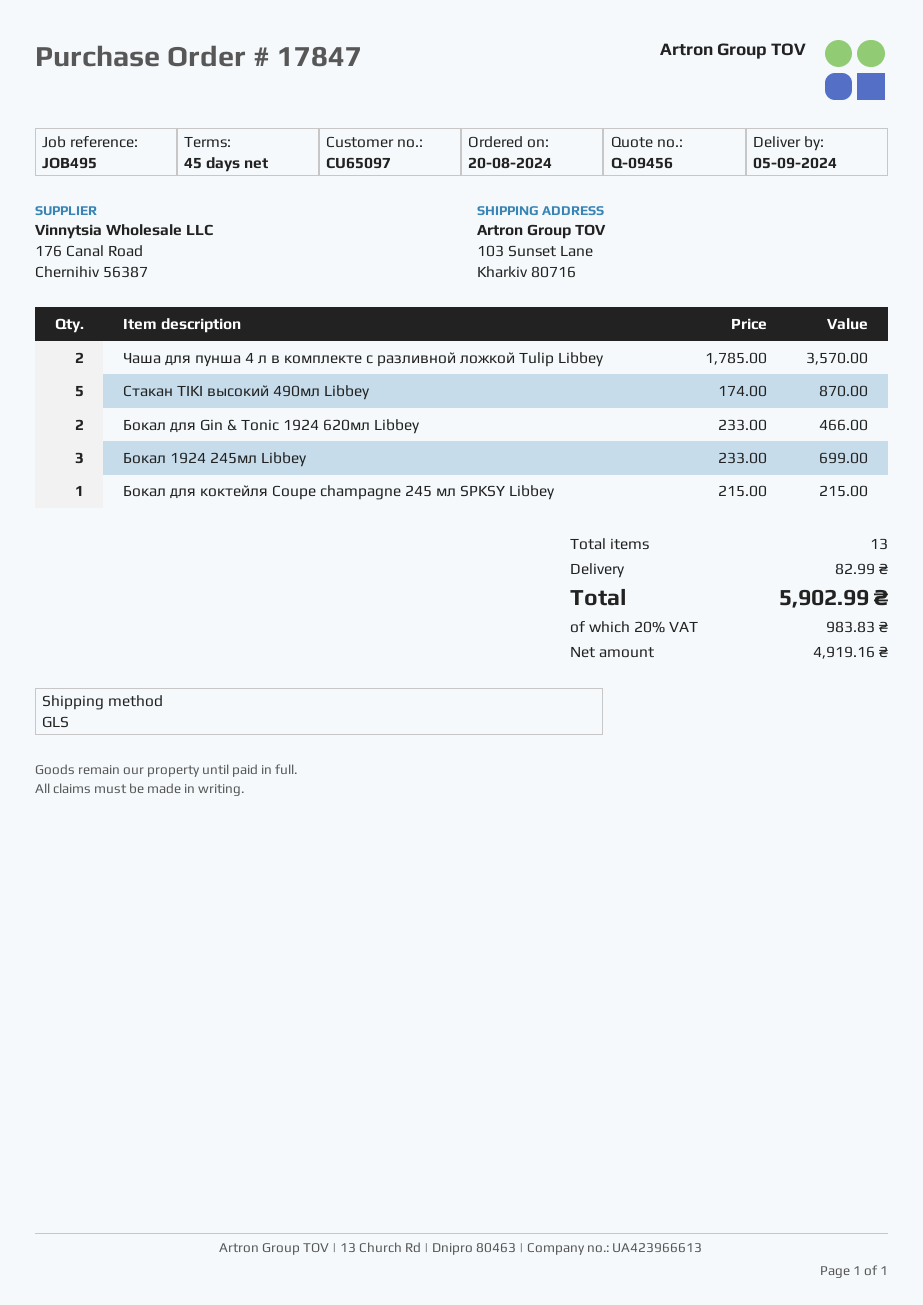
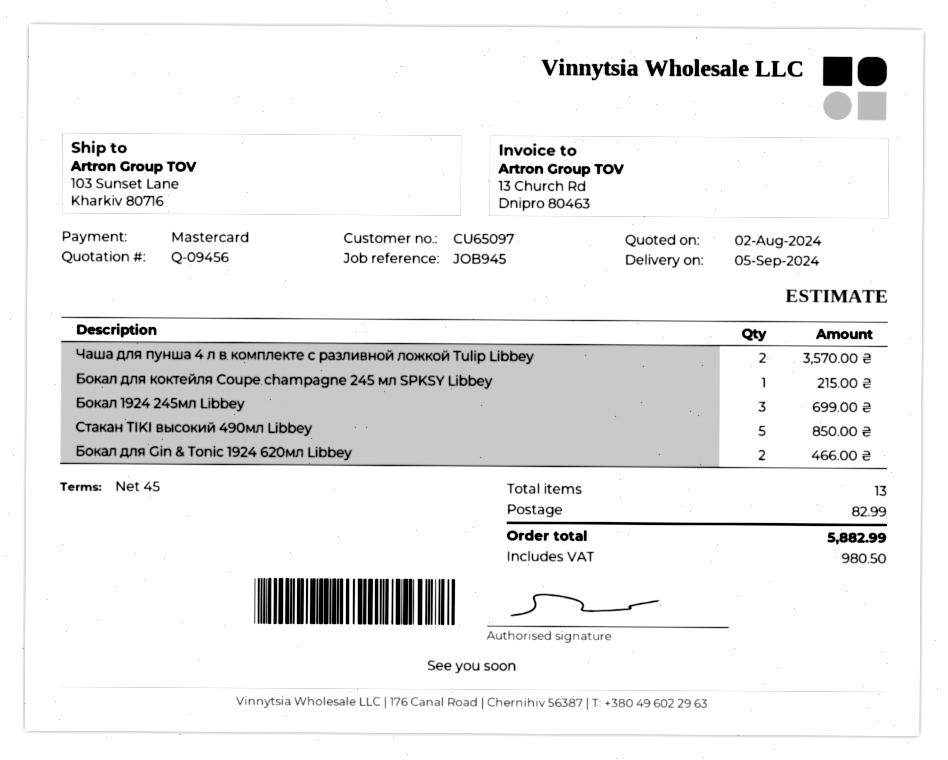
reference: JOB495 -> JOB945
Стакан TIKI высокий 490мл Libbey: 5 for 870.00 -> 5 for 850.00
tax: 983.83 -> 980.50
total: 5902.99 -> 5882.99

